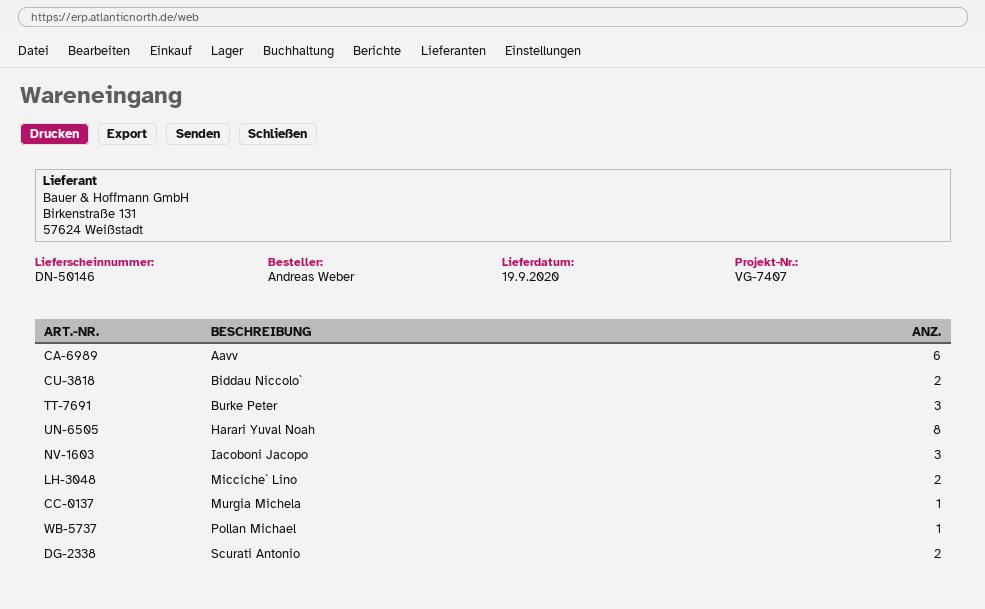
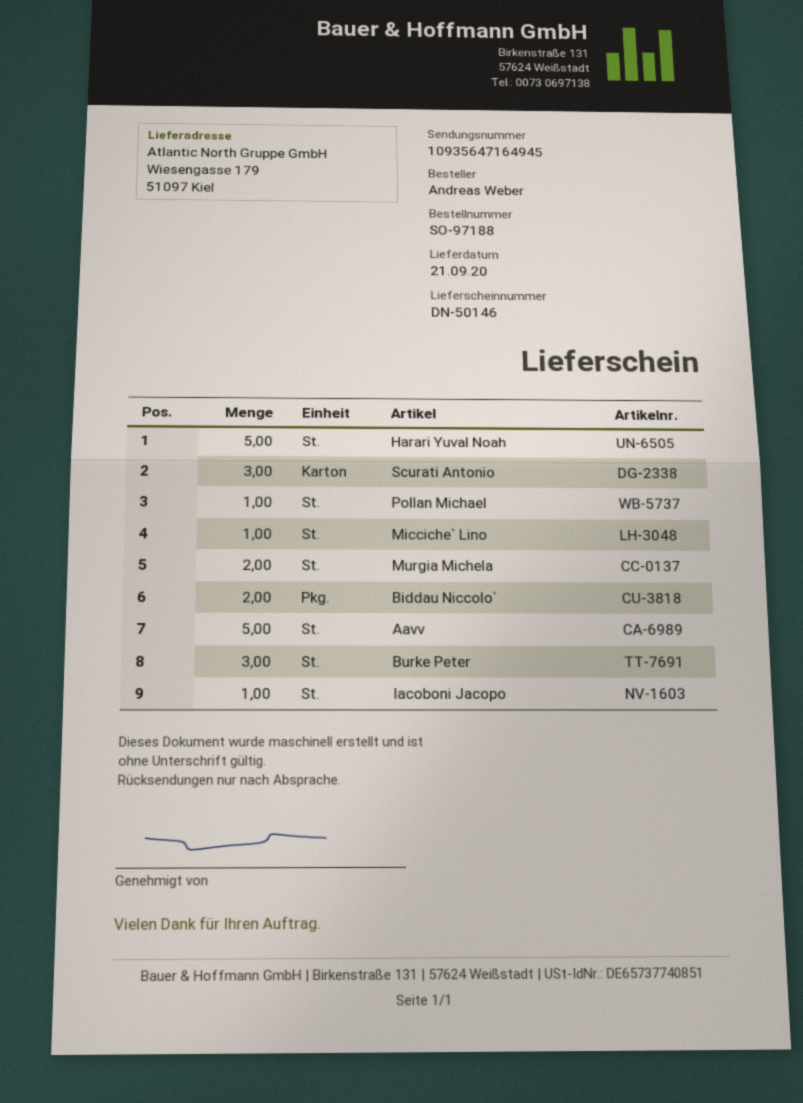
delivery date: 2020-09-19 -> 2020-09-21
Aavv: 6 -> 5
Harari Yuval Noah: 8 -> 5
Iacoboni Jacopo: 3 -> 1
Micciche` Lino: 2 -> 1
Murgia Michela: 1 -> 2
Scurati Antonio: 2 -> 3

